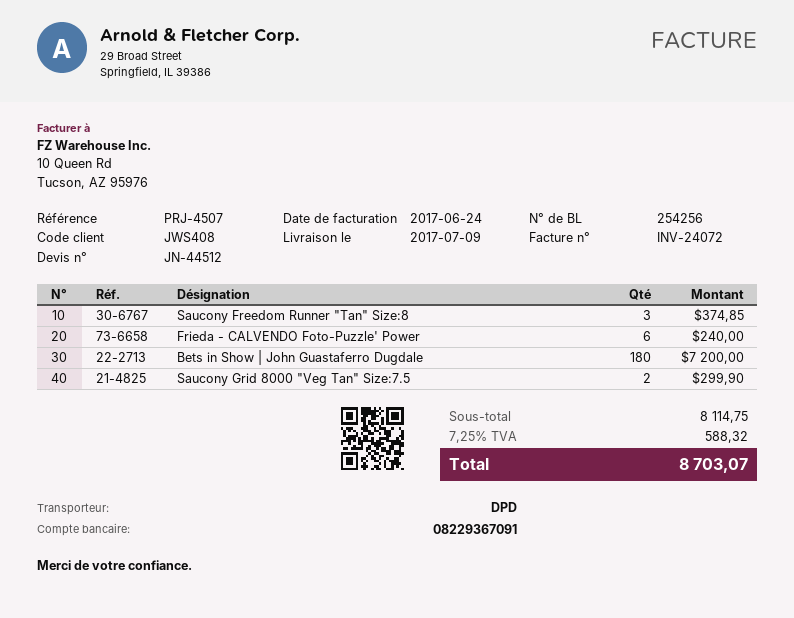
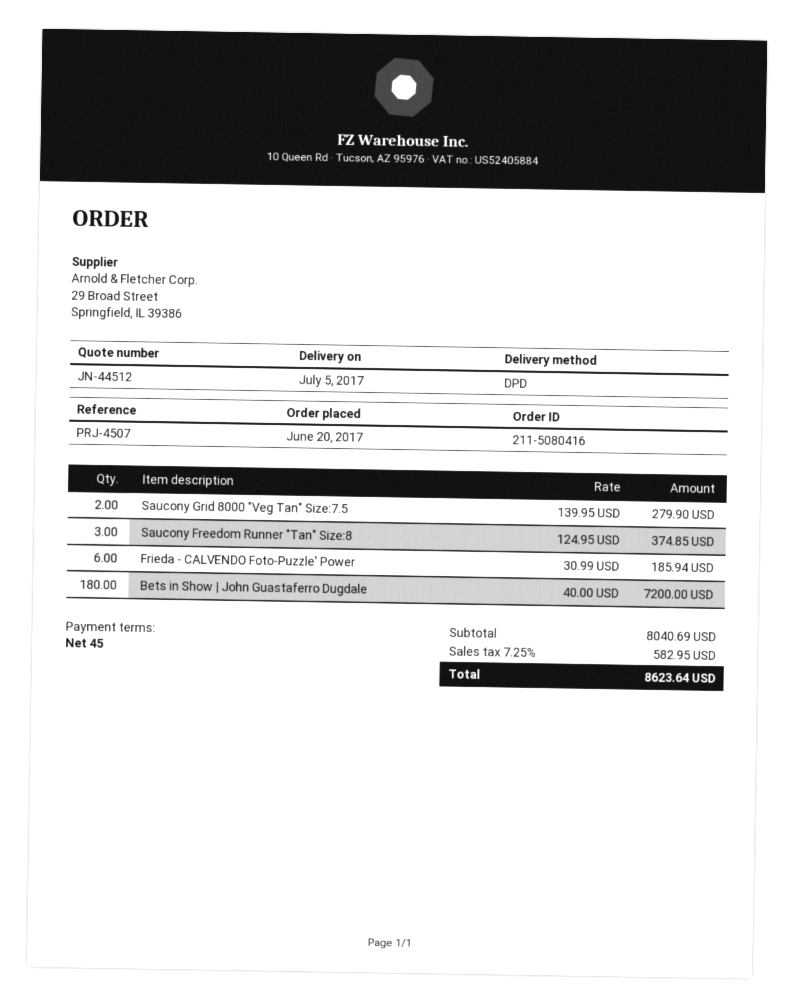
delivery date: 2017-07-09 -> 2017-07-05
Frieda - CALVENDO Foto-Puzzle' Power: 6 for 240.00 -> 6 for 185.94
Saucony Grid 8000 "Veg Tan" Size:7.5: 2 for 299.90 -> 2 for 279.90
subtotal: 8114.75 -> 8040.69
tax: 7.25% = 588.32 -> 7.25% = 582.95
total: 8703.07 -> 8623.64

